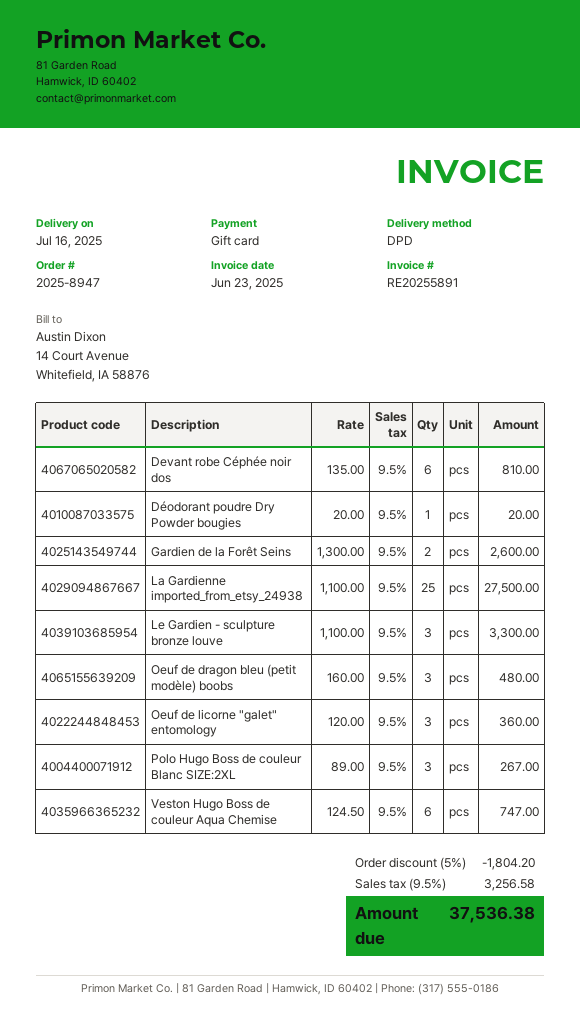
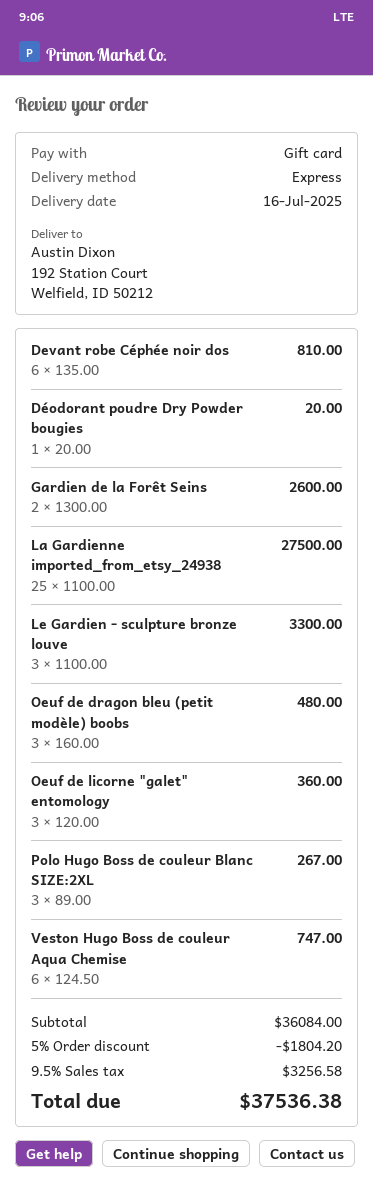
shipping method: DPD -> express

